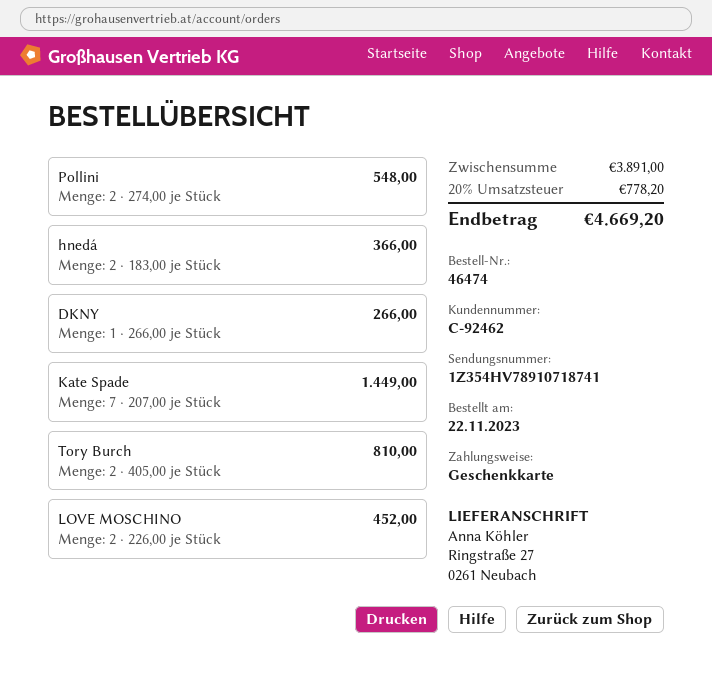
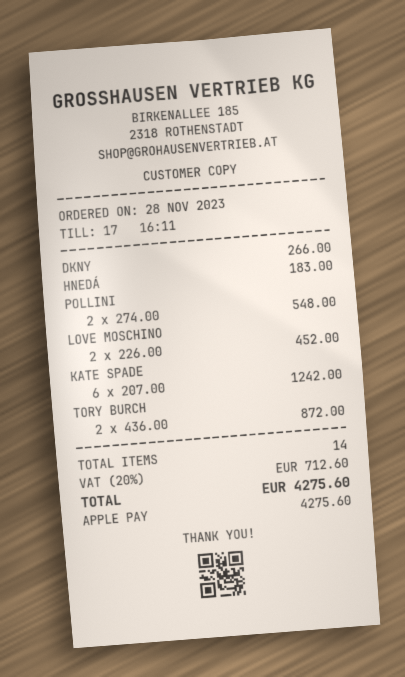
order date: 2023-11-22 -> 2023-11-28
payment method: gift card -> Apple Pay
hnedá: 2 x 183.00 = 366.00 -> 1 x 183.00 = 183.00
Kate Spade: 7 x 207.00 = 1449.00 -> 6 x 207.00 = 1242.00
Tory Burch: 2 x 405.00 = 810.00 -> 2 x 436.00 = 872.00
tax: 20% = 778.20 -> 20% = 712.60
total: 4669.20 -> 4275.60

